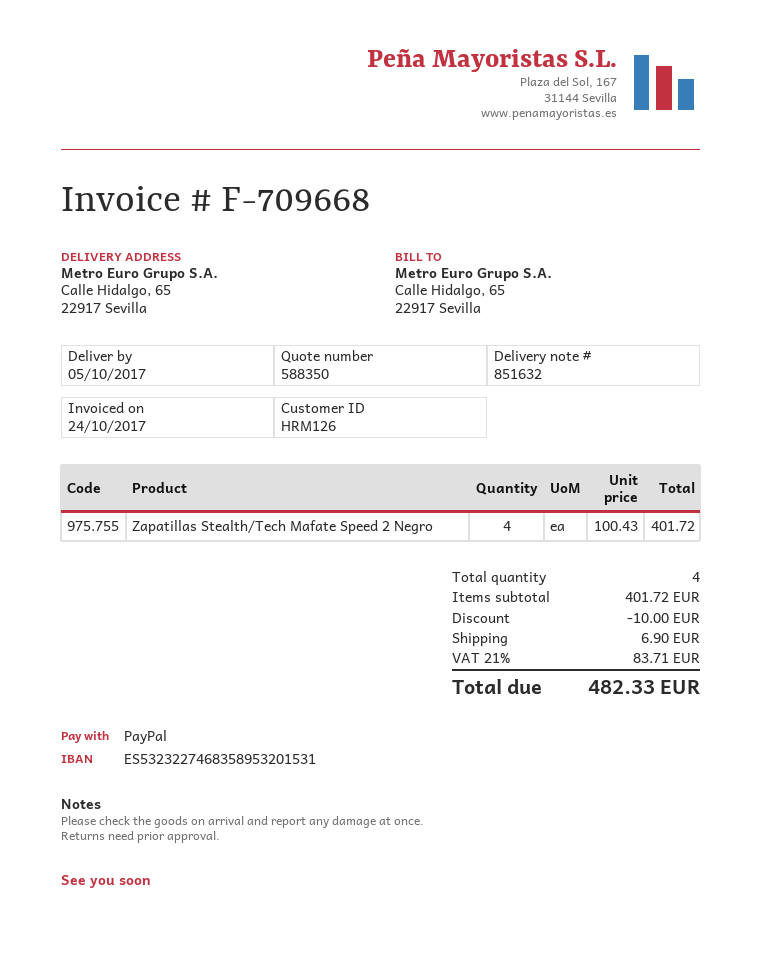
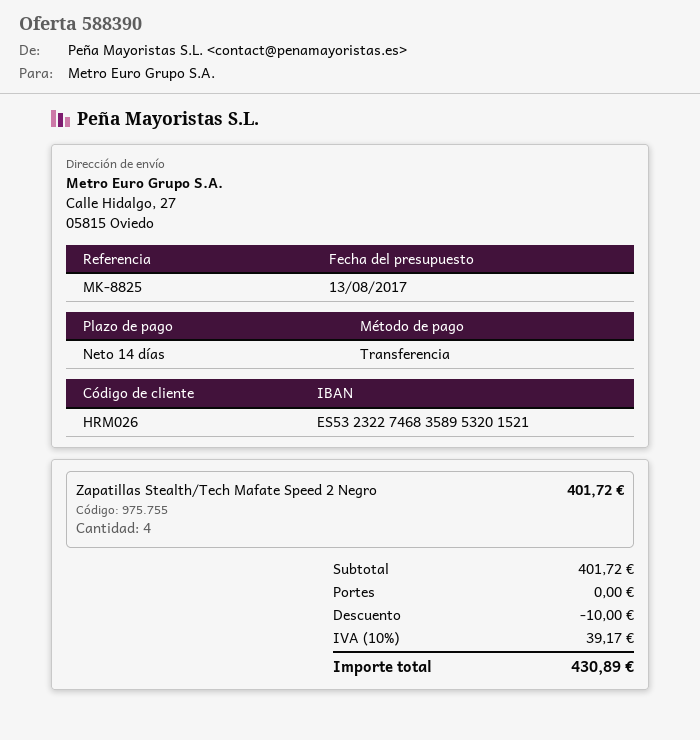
quote number: 588350 -> 588390
customer number: HRM126 -> HRM026
payment method: PayPal -> bank transfer
bank account: ES5323227468358953201531 -> ES5323227468358953201521
ship to: Calle Hidalgo, 65, 22917 Sevilla -> Calle Hidalgo, 27, 05815 Oviedo
shipping: 6.90 -> 0.00
tax: 21% = 83.71 -> 10% = 39.17
total: 482.33 -> 430.89

